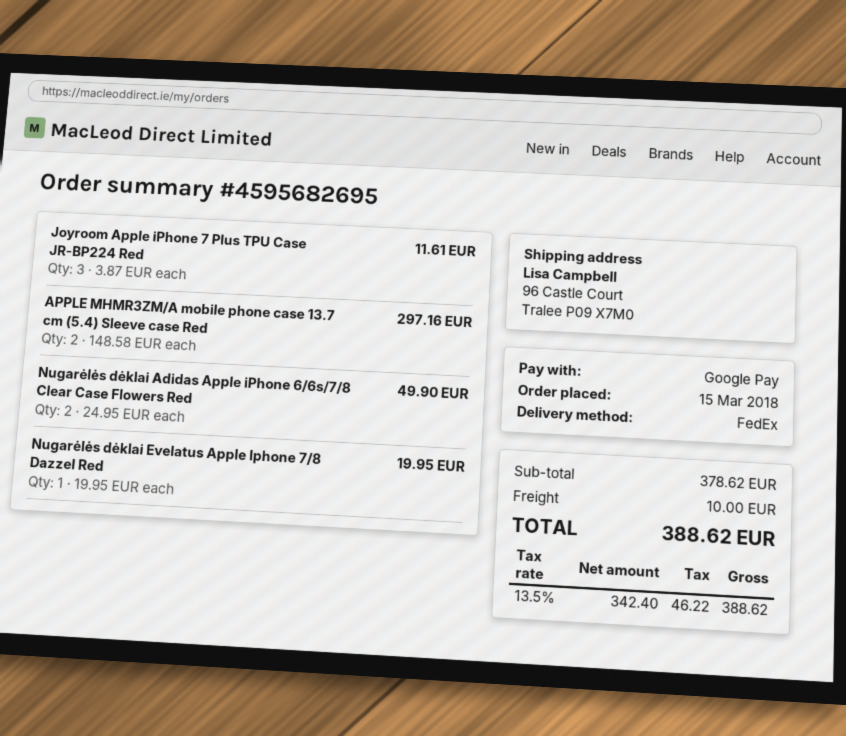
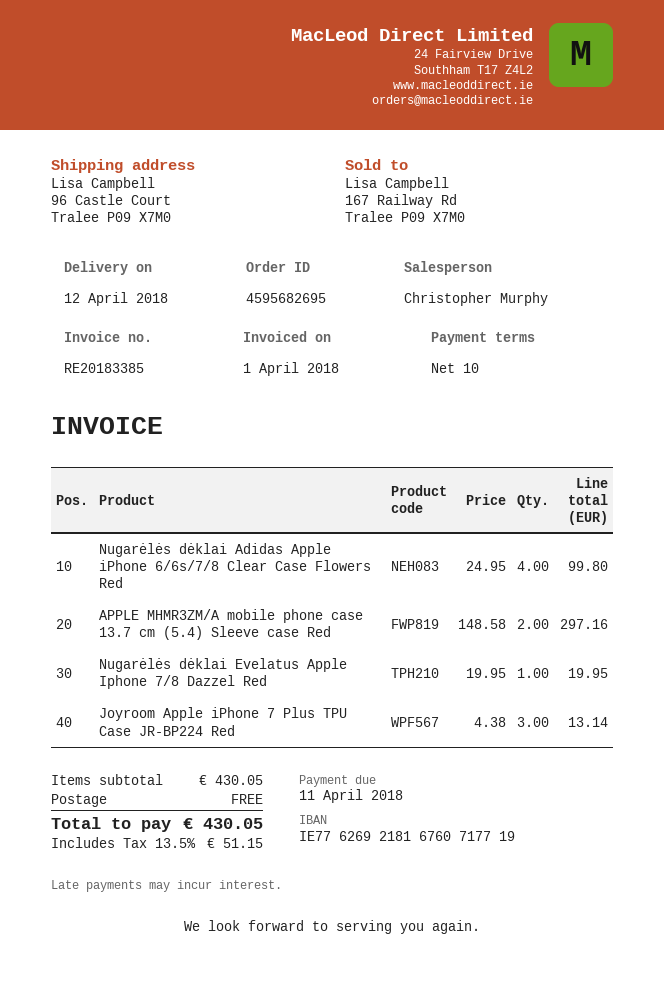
Joyroom Apple iPhone 7 Plus TPU Case JR-BP224 Red: 3 x 3.87 = 11.61 -> 3 x 4.38 = 13.14
Nugarėlės dėklai Adidas Apple iPhone 6/6s/7/8 Clear Case Flowers Red: 2 x 24.95 = 49.90 -> 4 x 24.95 = 99.80
subtotal: 378.62 -> 430.05
shipping: 10.00 -> 0.00
tax: 13.5% = 46.22 -> 13.5% = 51.15
total: 388.62 -> 430.05

